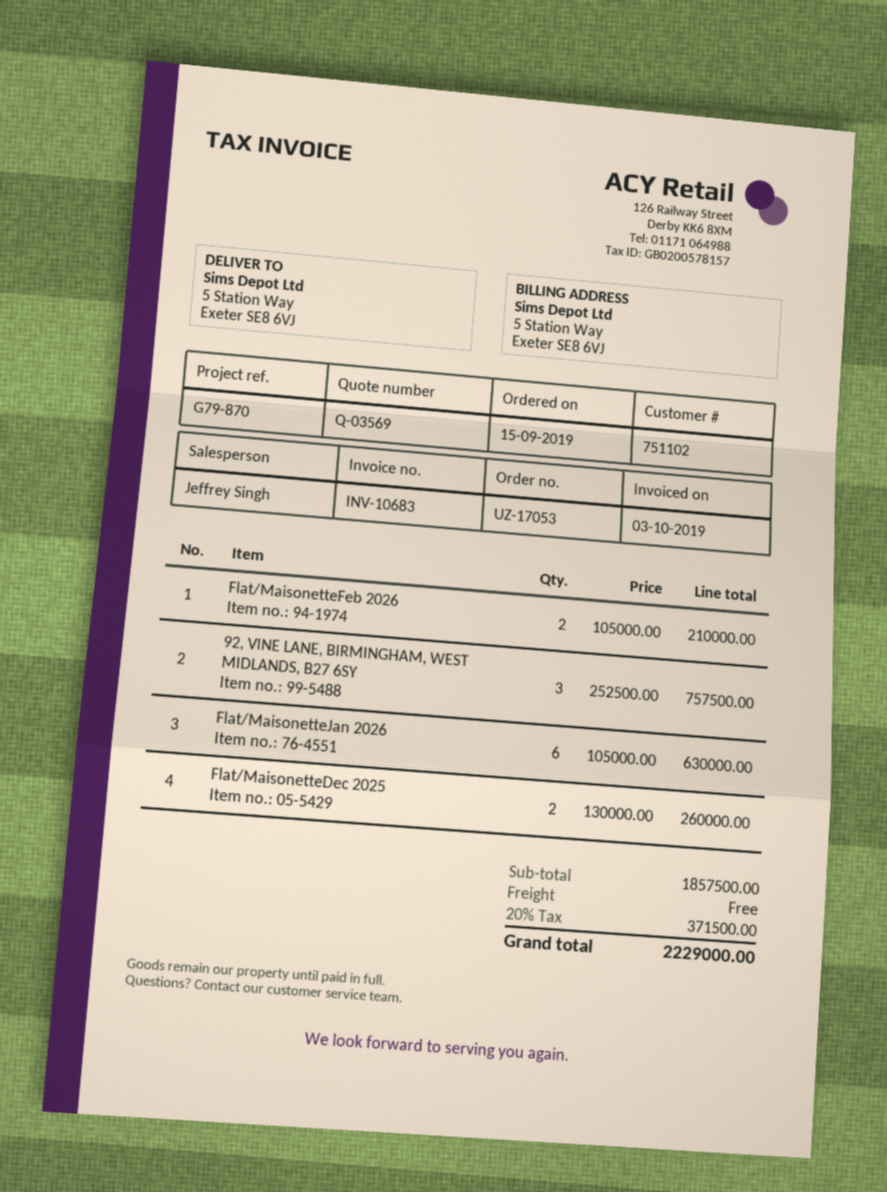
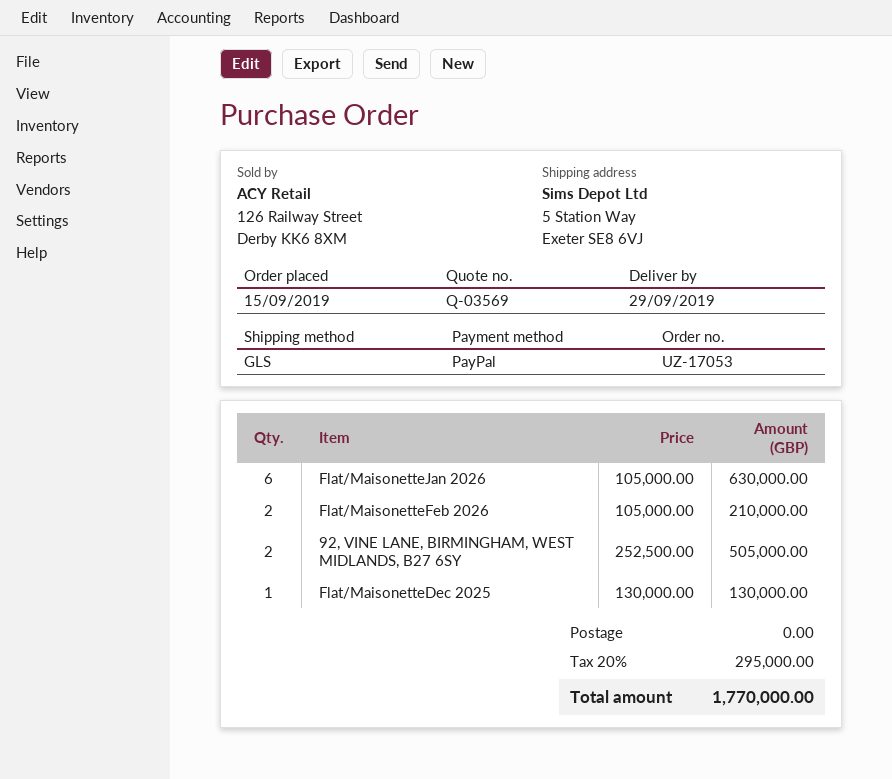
92, VINE LANE, BIRMINGHAM, WEST MIDLANDS, B27 6SY: 3 x 252500.00 = 757500.00 -> 2 x 252500.00 = 505000.00
Flat/MaisonetteDec 2025: 2 x 130000.00 = 260000.00 -> 1 x 130000.00 = 130000.00
tax: 20% = 371500.00 -> 20% = 295000.00
total: 2229000.00 -> 1770000.00

